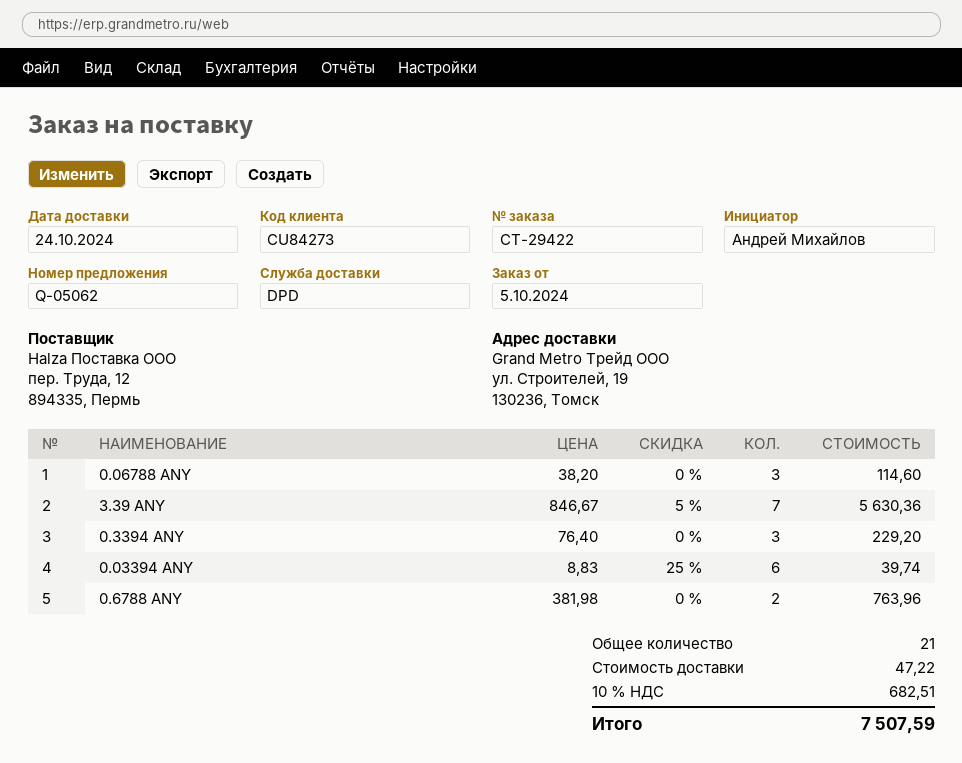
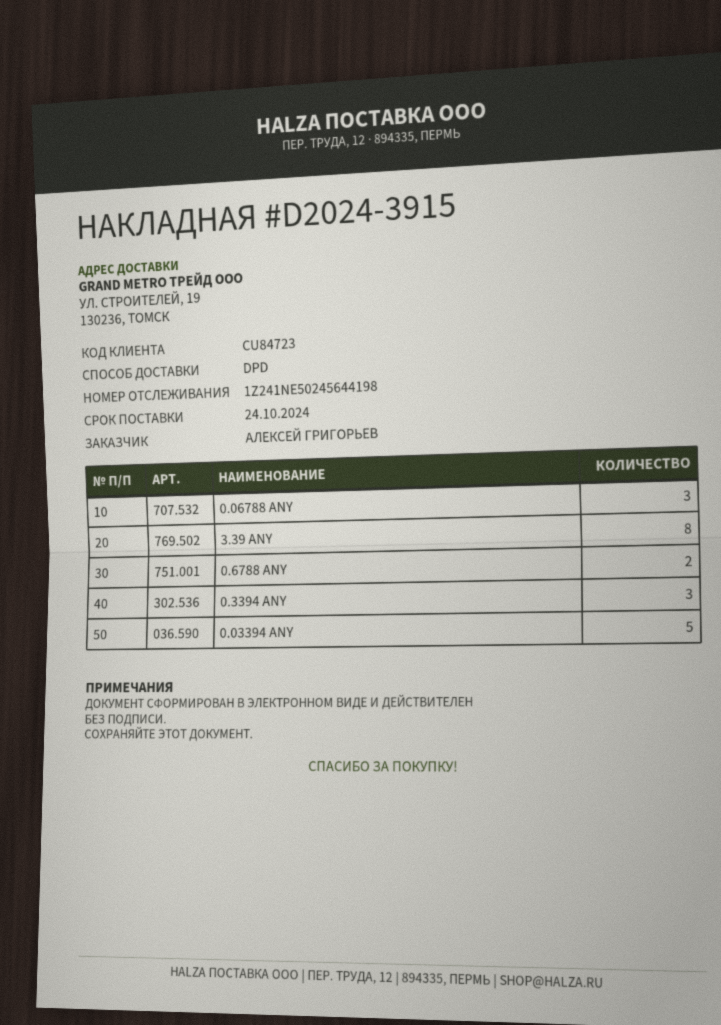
customer number: CU84273 -> CU84723
ordered by: Андрей Михайлов -> АЛЕКСЕЙ ГРИГОРЬЕВ
3.39 ANY: 7 -> 8
0.03394 ANY: 6 -> 5

